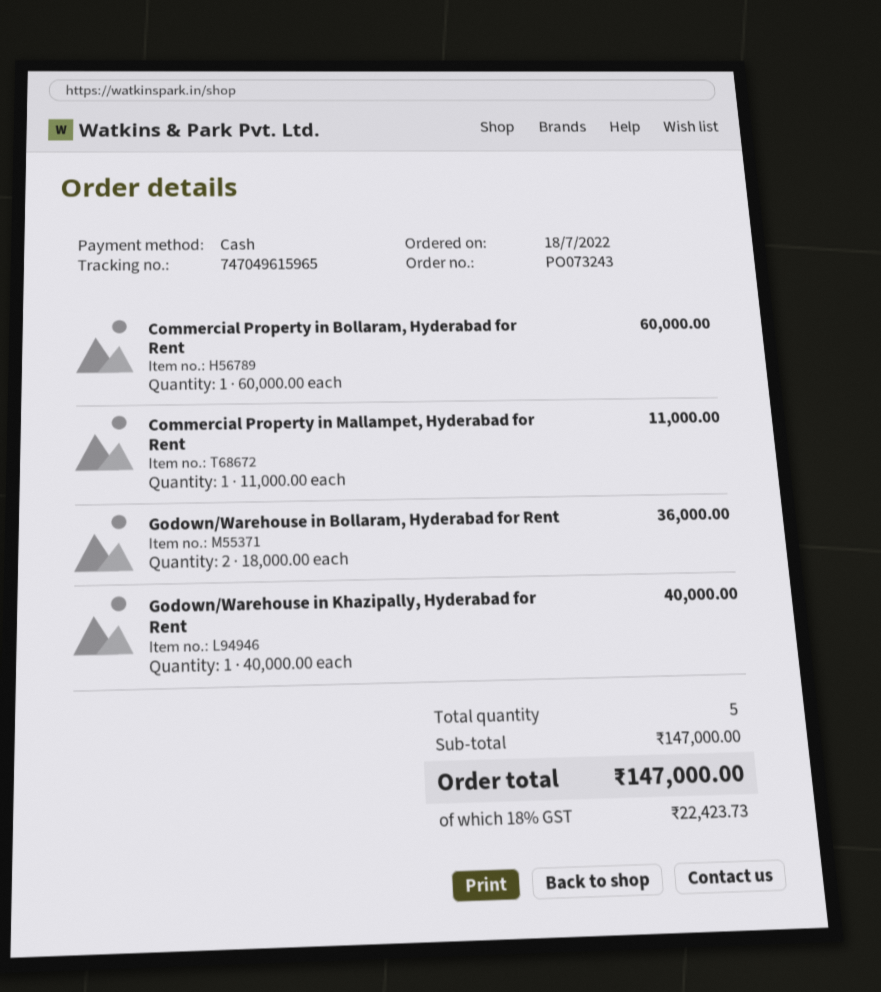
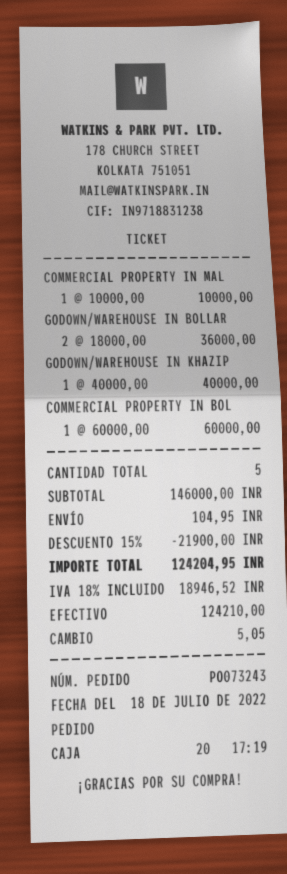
Commercial Property in Mallampet, Hyderabad for Rent: 1 x 11000.00 = 11000.00 -> 1 x 10000.00 = 10000.00
subtotal: 147000.00 -> 146000.00
discount: none -> 15% = 21900.00
shipping: none -> 104.95
tax: 18% = 22423.73 -> 18% = 18946.52
total: 147000.00 -> 124204.95

